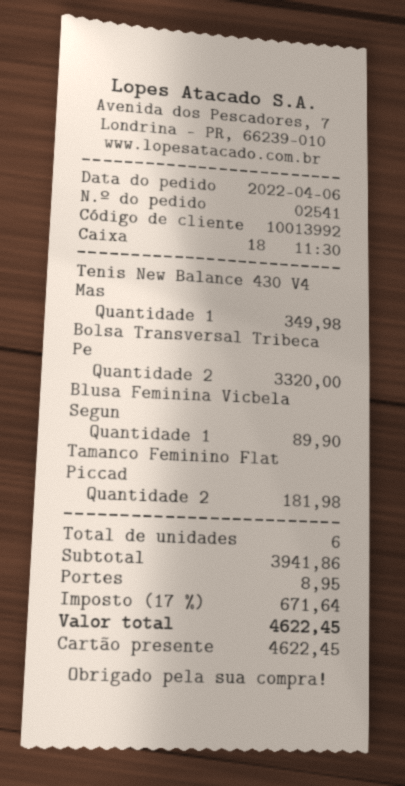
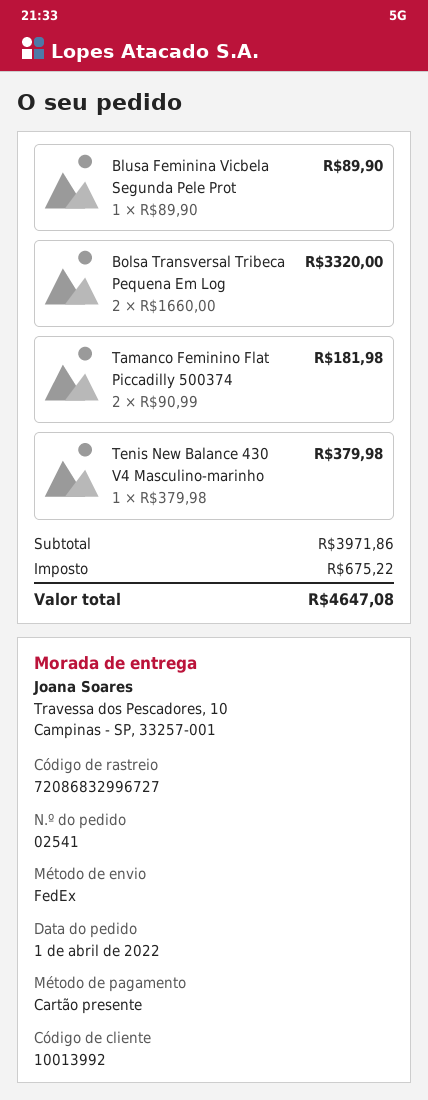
order date: 2022-04-06 -> 2022-04-01
Tenis New Balance 430 V4 Mas: 1 for 349.98 -> 1 for 379.98
subtotal: 3941.86 -> 3971.86
shipping: 8.95 -> none
tax: 671.64 -> 675.22
total: 4622.45 -> 4647.08

